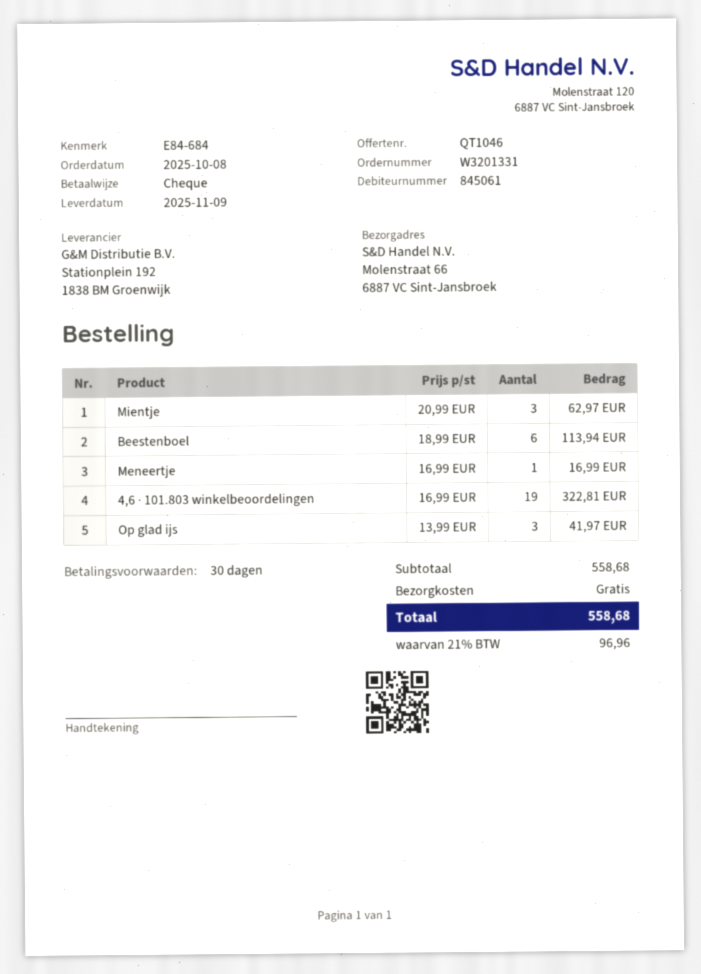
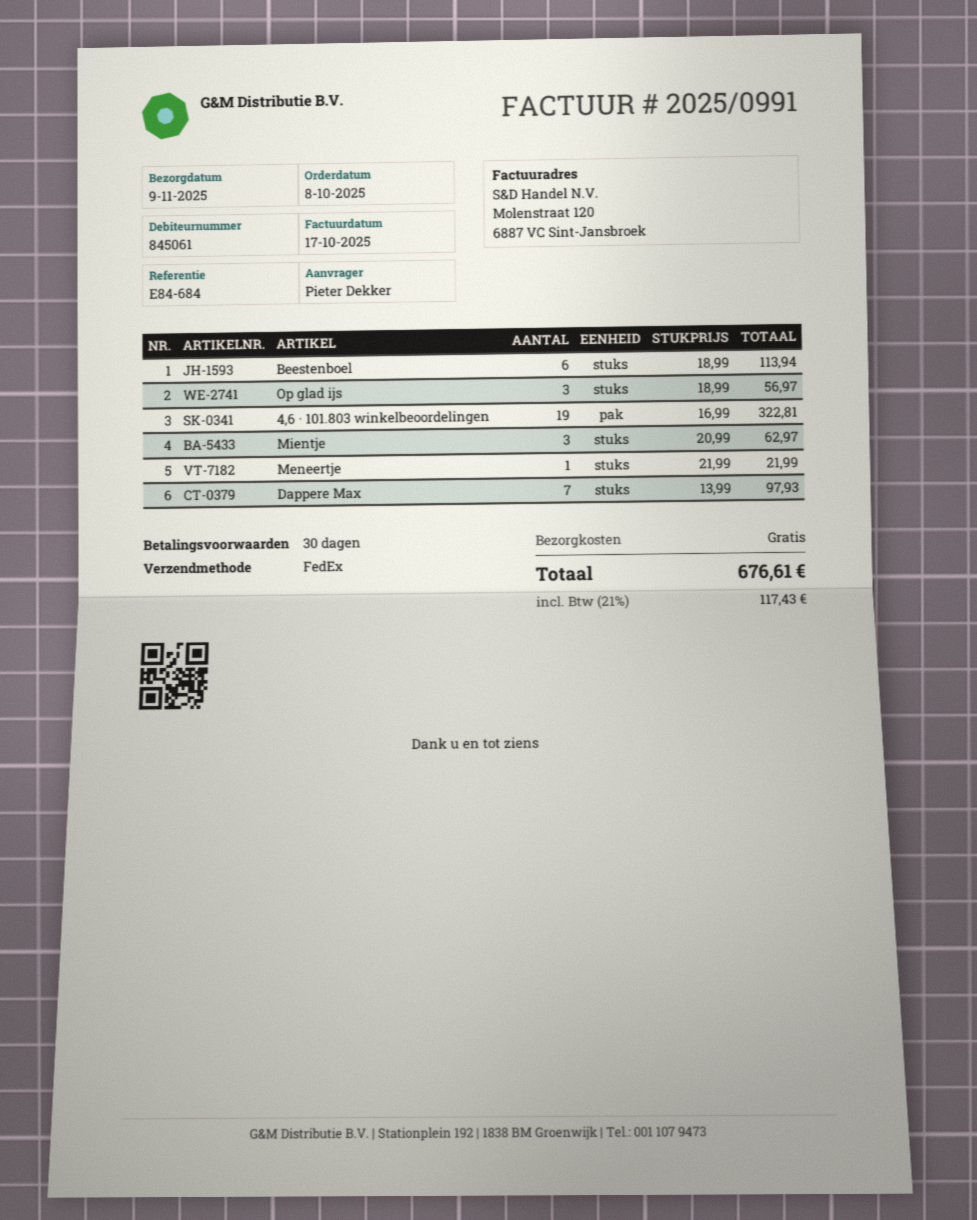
Meneertje: 1 x 16.99 = 16.99 -> 1 x 21.99 = 21.99
Op glad ijs: 3 x 13.99 = 41.97 -> 3 x 18.99 = 56.97
Dappere Max: none -> 7 x 13.99 = 97.93
tax: 21% = 96.96 -> 21% = 117.43
total: 558.68 -> 676.61

